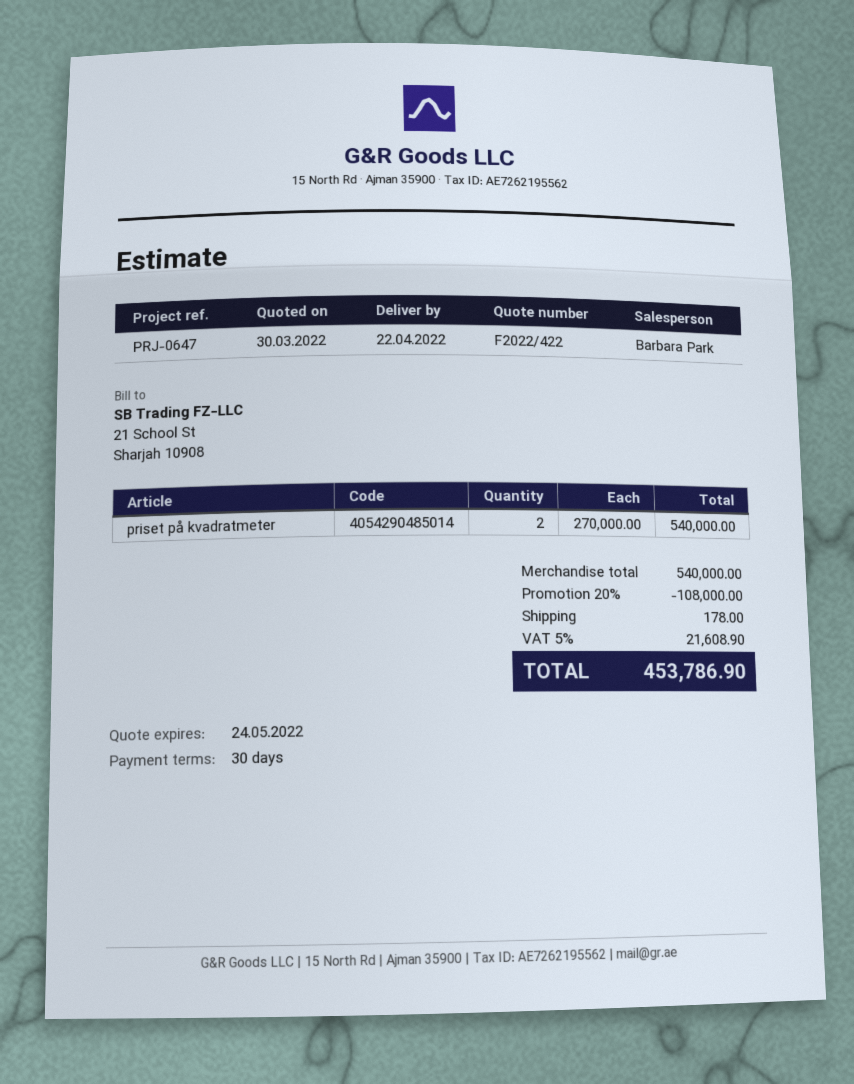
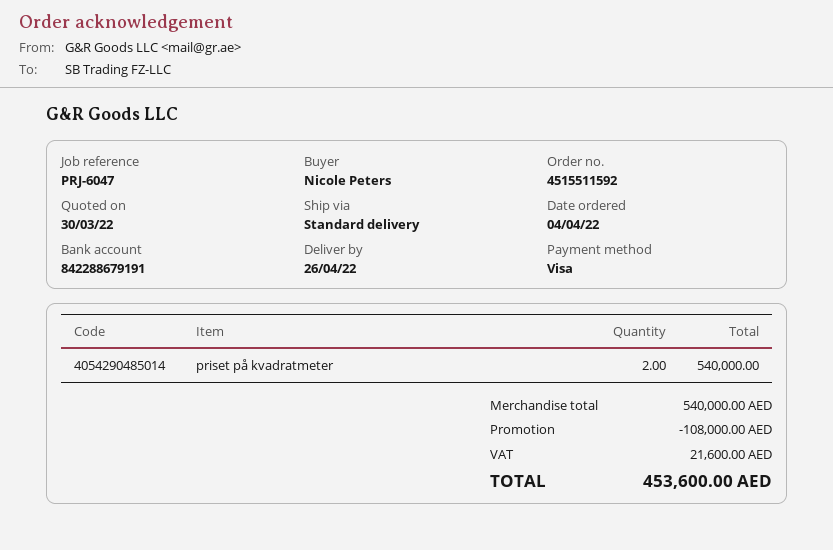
delivery date: 2022-04-22 -> 2022-04-26
reference: PRJ-0647 -> PRJ-6047
shipping: 178.00 -> none
tax: 21608.90 -> 21600.00
total: 453786.90 -> 453600.00

